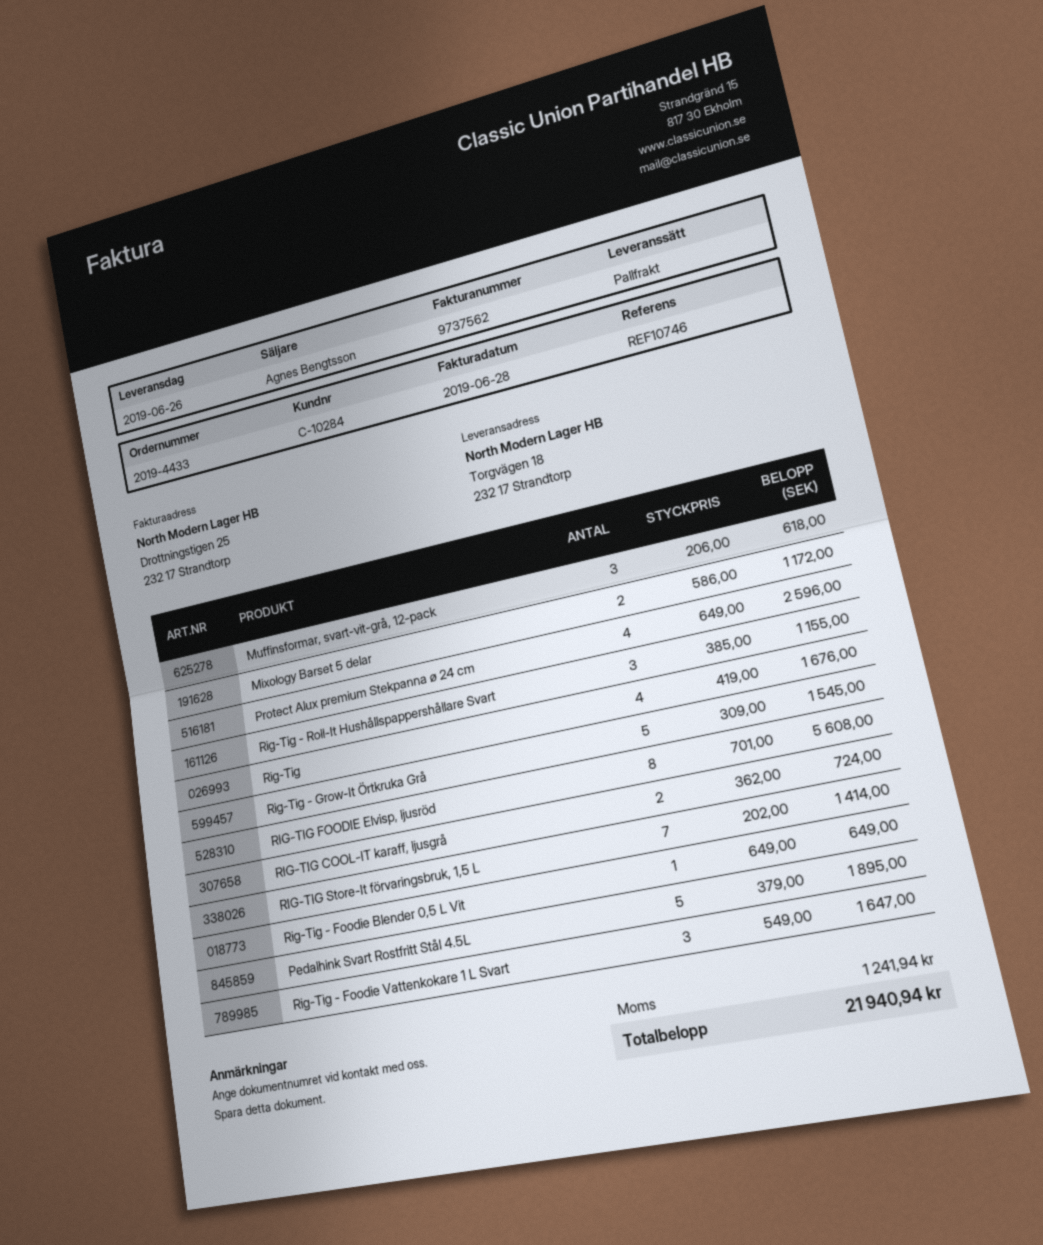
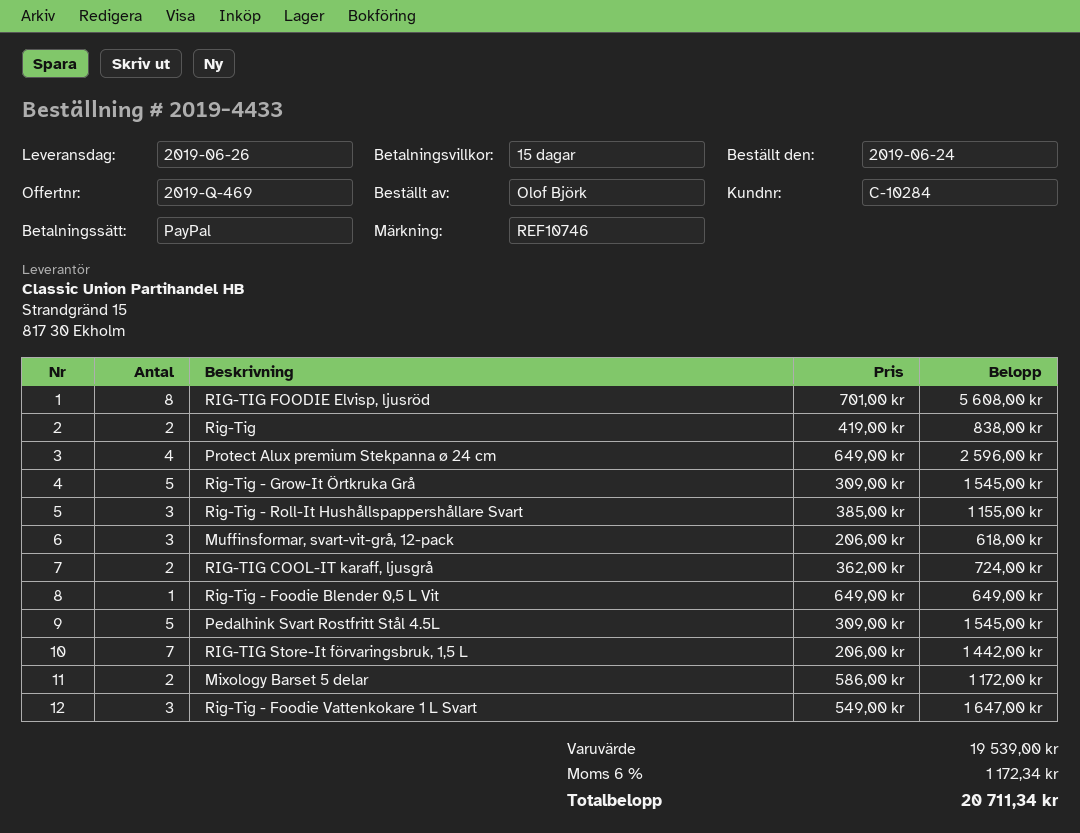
Rig-Tig: 4 x 419.00 = 1676.00 -> 2 x 419.00 = 838.00
RIG-TIG Store-It förvaringsbruk, 1,5 L: 7 x 202.00 = 1414.00 -> 7 x 206.00 = 1442.00
Pedalhink Svart Rostfritt Stål 4.5L: 5 x 379.00 = 1895.00 -> 5 x 309.00 = 1545.00
tax: 1241.94 -> 1172.34
total: 21940.94 -> 20711.34

